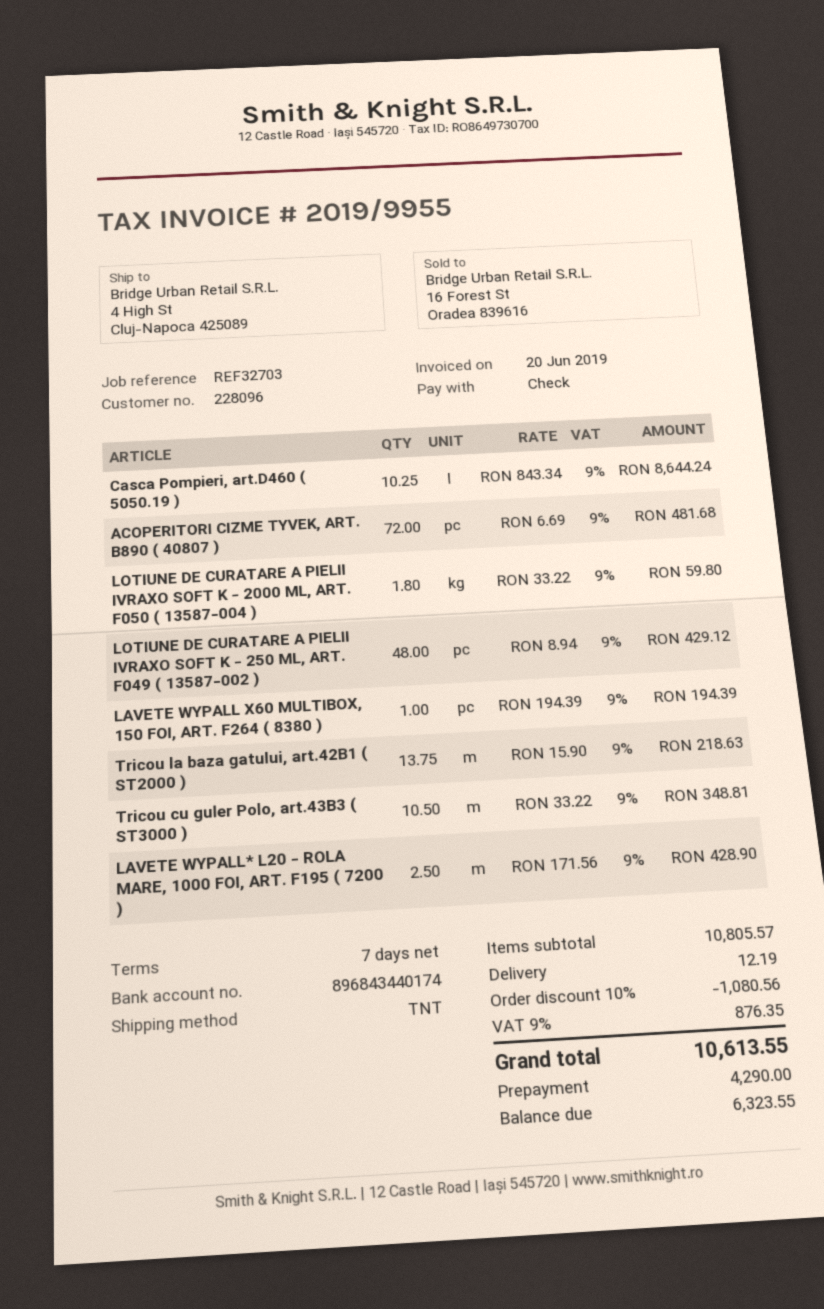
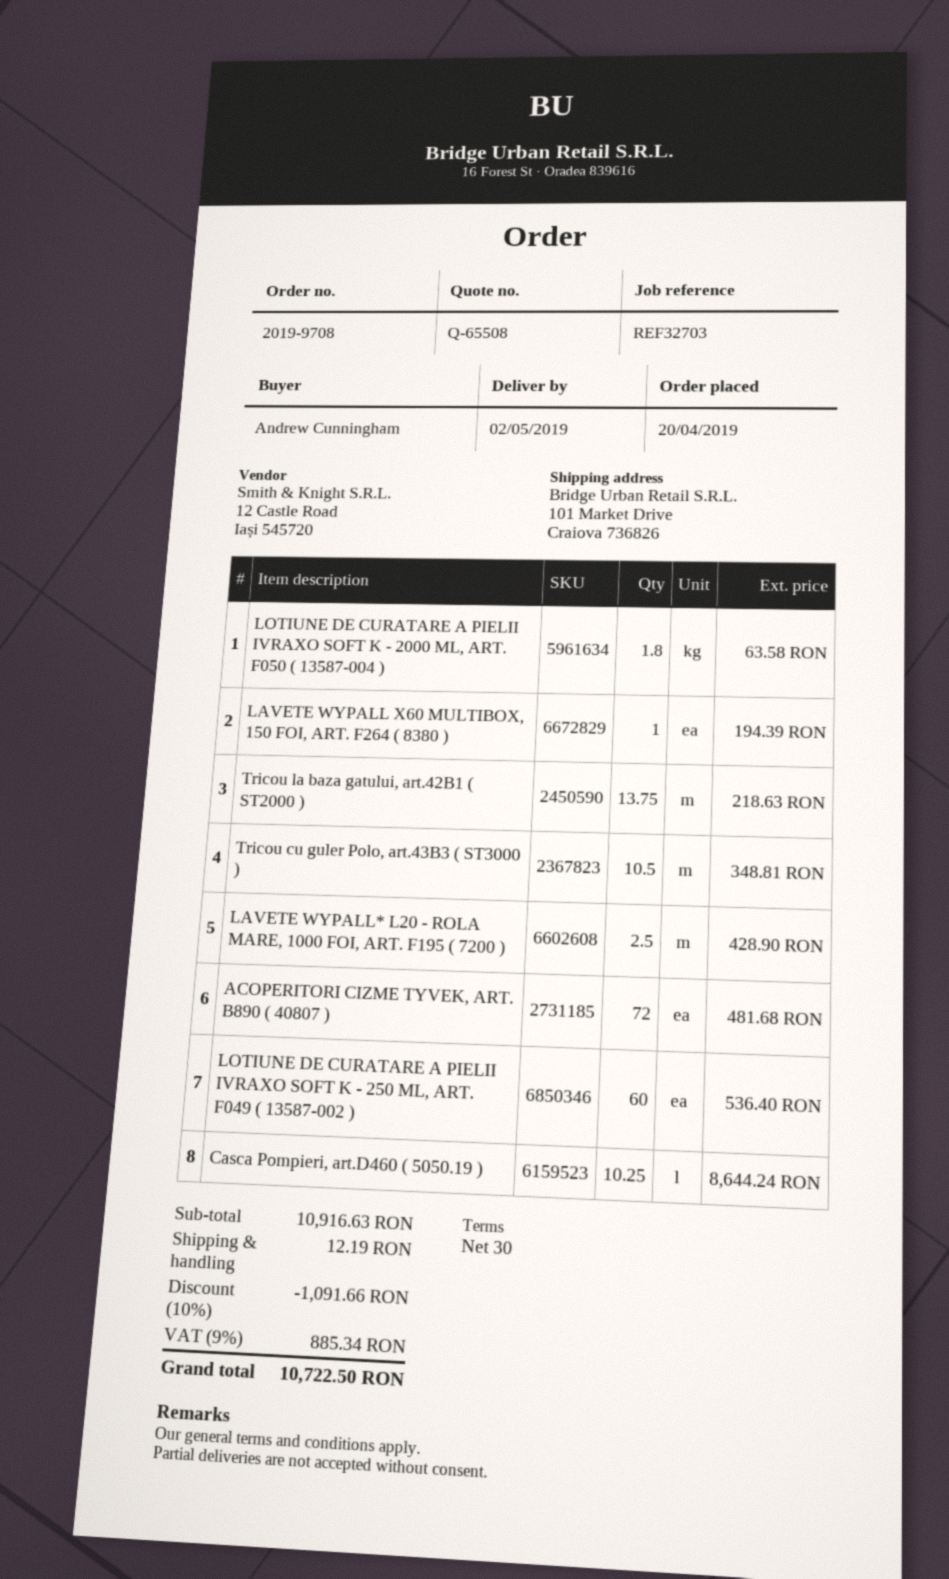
payment terms: 7 days -> 30 days
ship to: 4 High St, Cluj-Napoca 425089 -> 101 Market Drive, Craiova 736826
LOTIUNE DE CURATARE A PIELII IVRAXO SOFT K - 2000 ML, ART. F050 ( 13587-004 ): 1.8 for 59.80 -> 1.8 for 63.58
LOTIUNE DE CURATARE A PIELII IVRAXO SOFT K - 250 ML, ART. F049 ( 13587-002 ): 48 for 429.12 -> 60 for 536.40
subtotal: 10805.57 -> 10916.63
discount: 10% = 1080.56 -> 10% = 1091.66
tax: 9% = 876.35 -> 9% = 885.34
total: 10613.55 -> 10722.50

